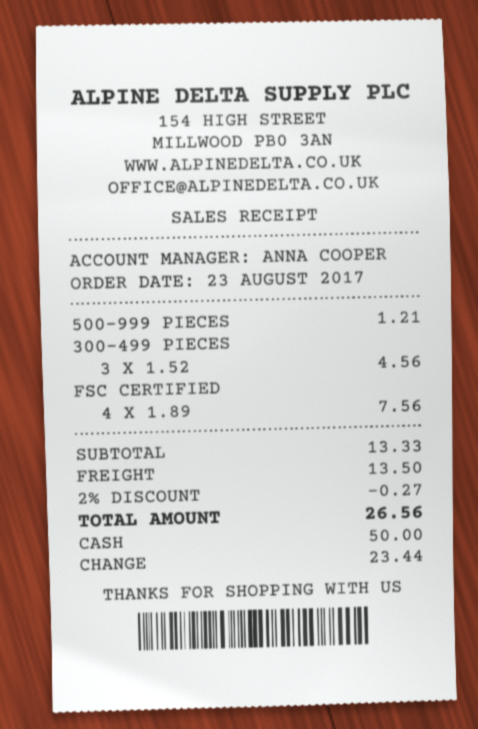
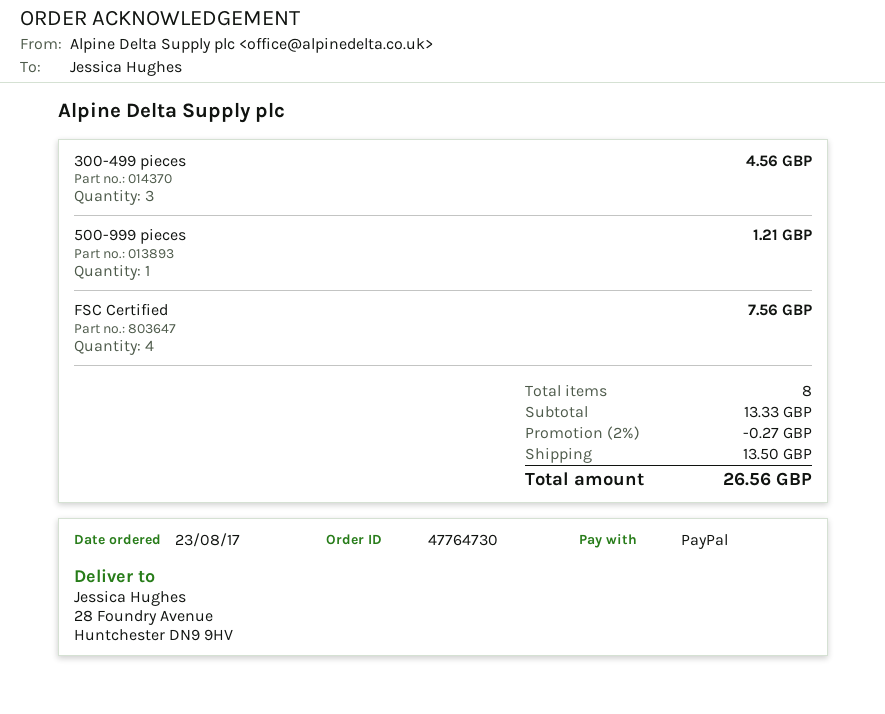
payment method: cash -> PayPal

